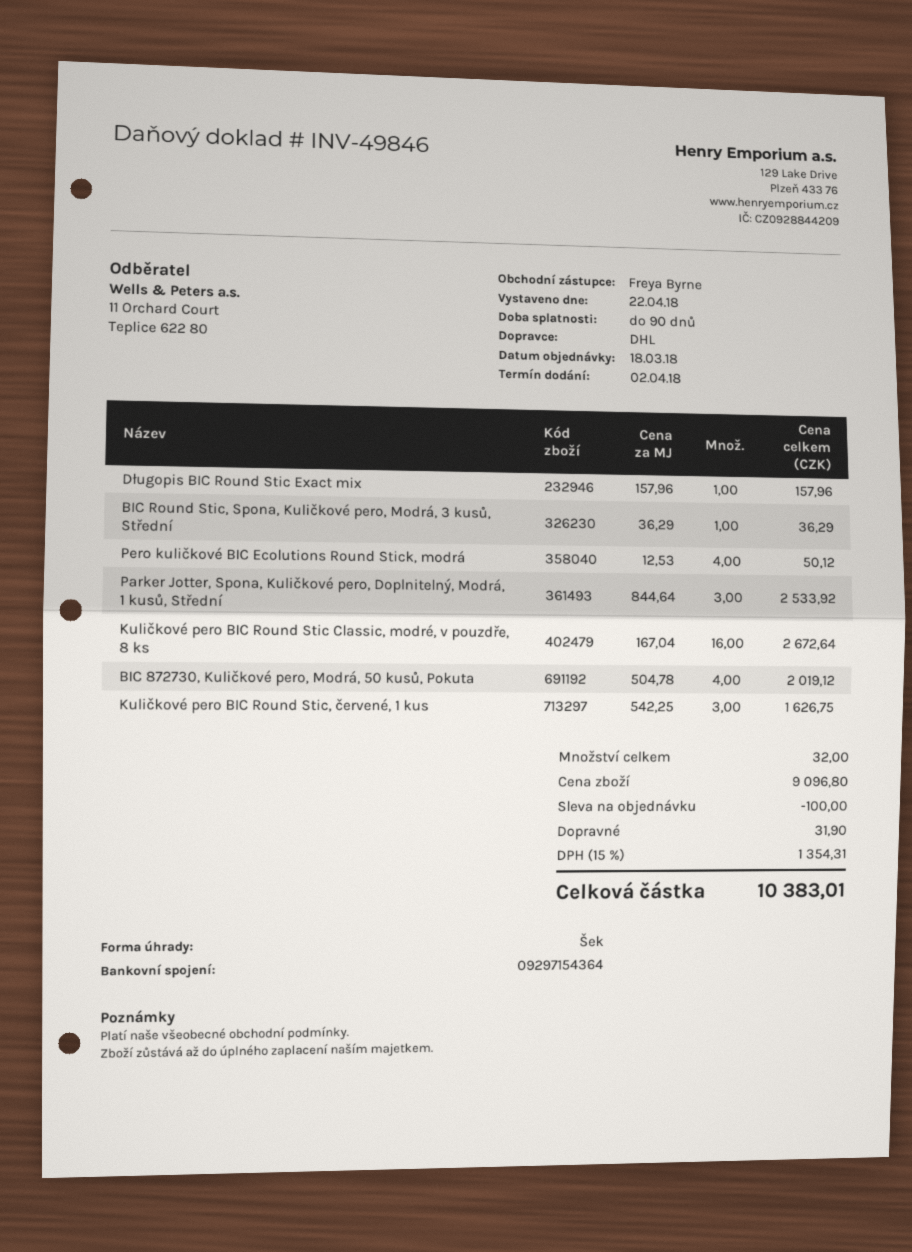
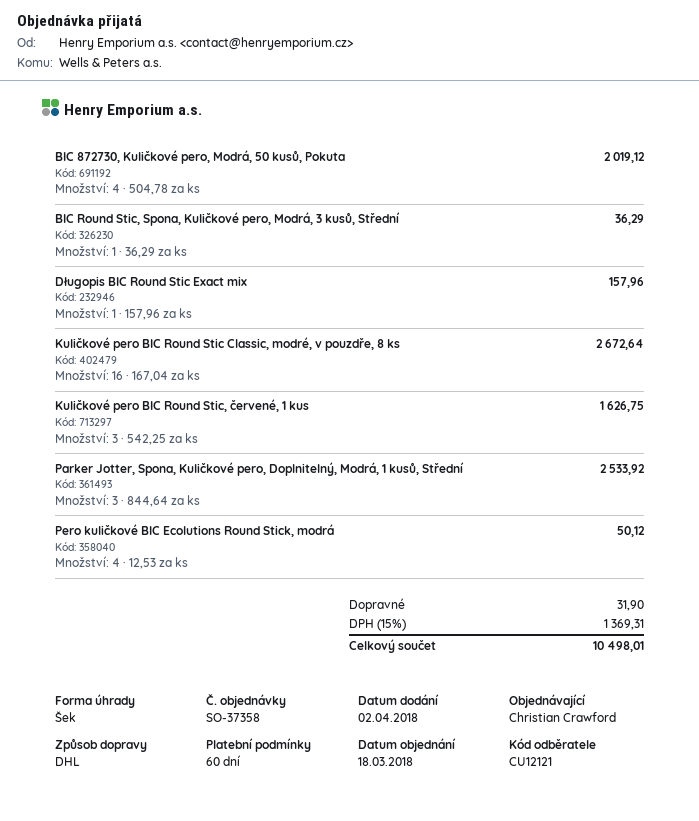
payment terms: 90 days -> 60 days
discount: 100.00 -> none
tax: 15% = 1354.31 -> 15% = 1369.31
total: 10383.01 -> 10498.01

